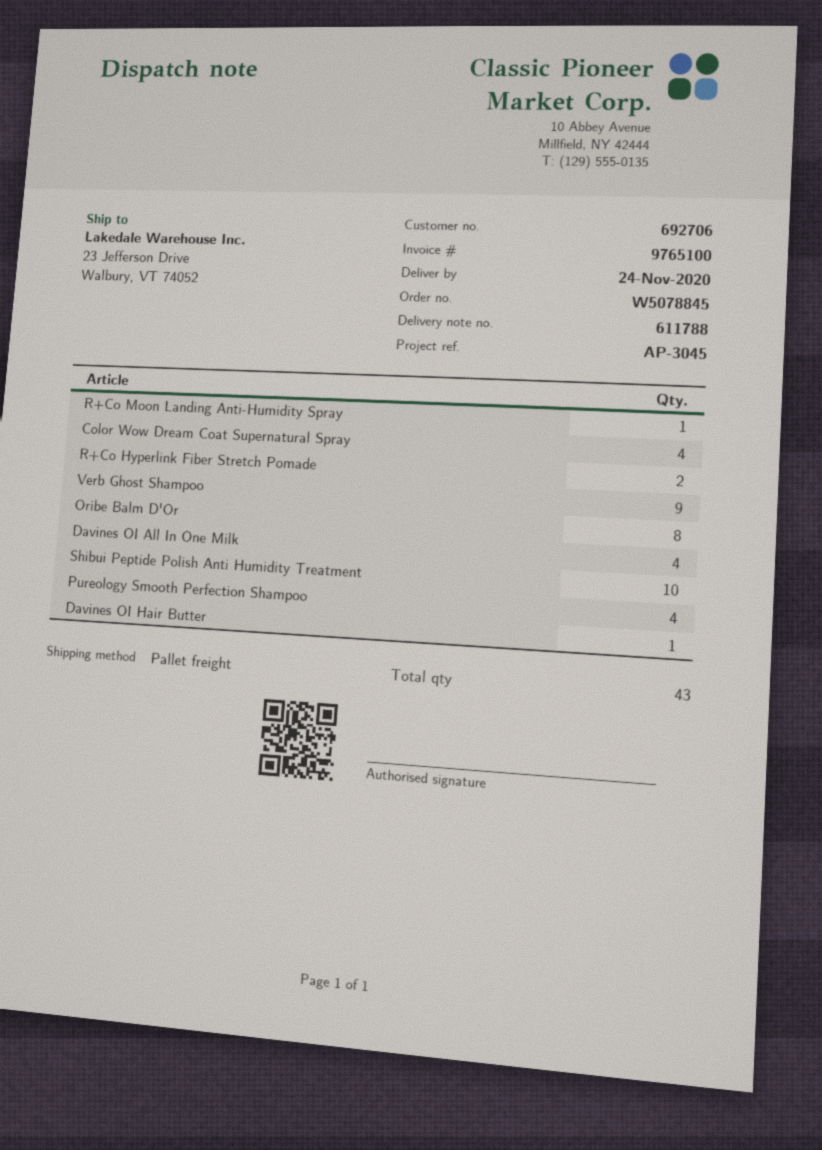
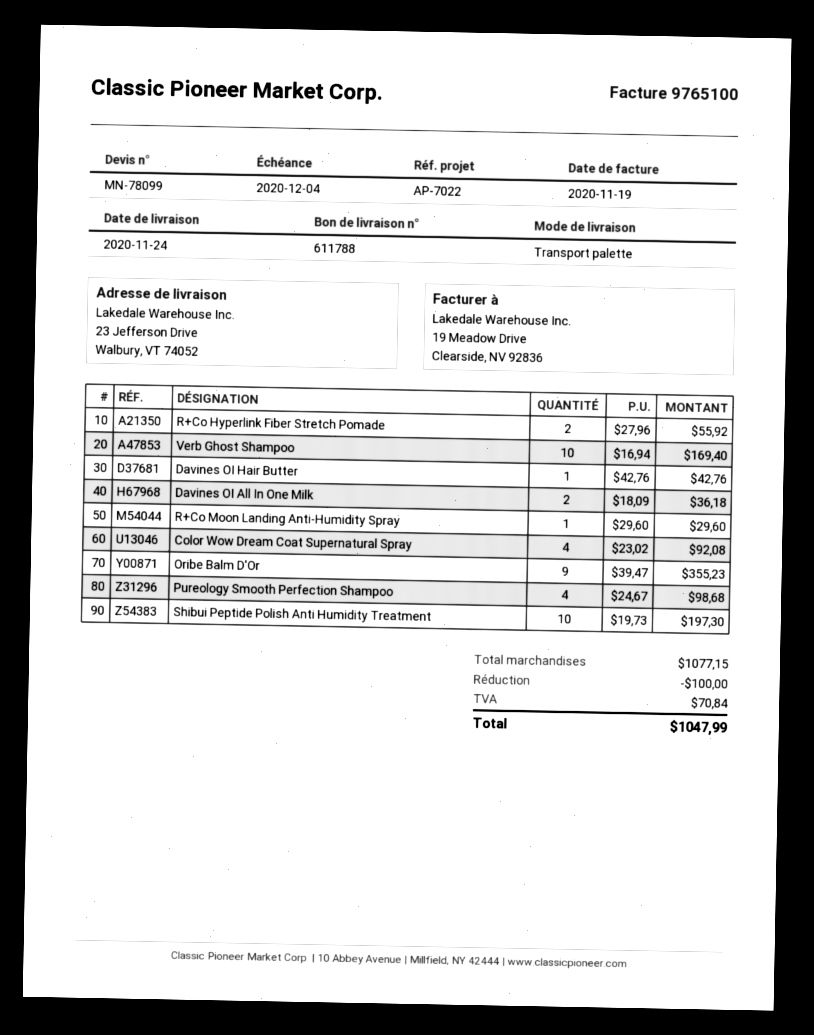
reference: AP-3045 -> AP-7022
Verb Ghost Shampoo: 9 -> 10
Oribe Balm D'Or: 8 -> 9
Davines OI All In One Milk: 4 -> 2

